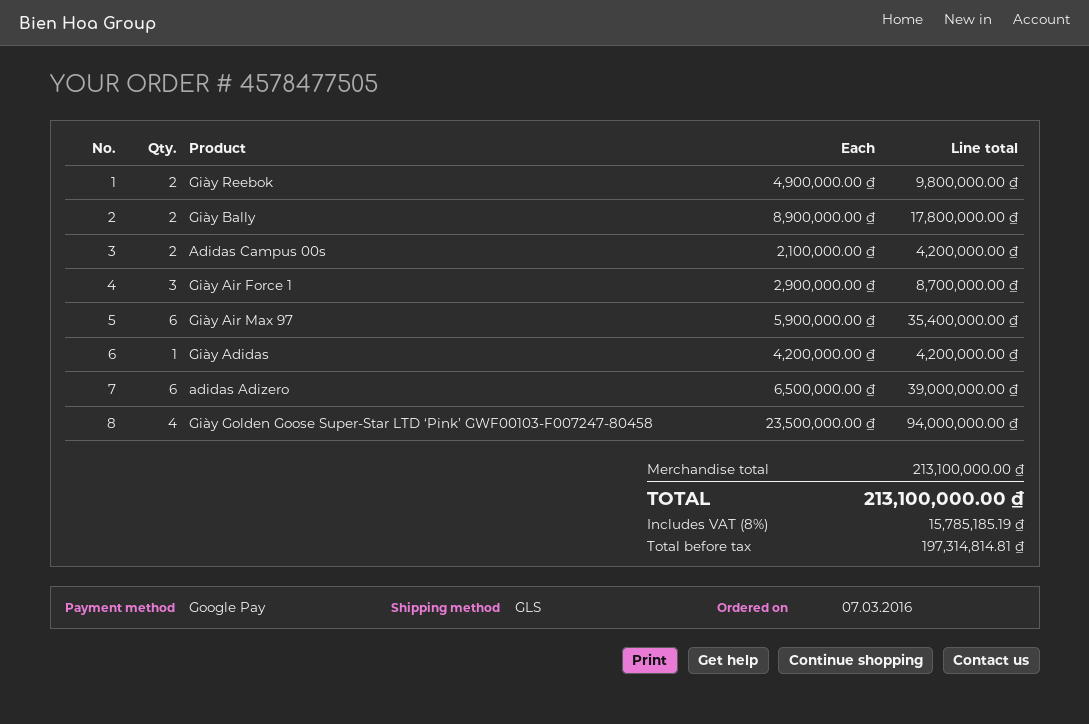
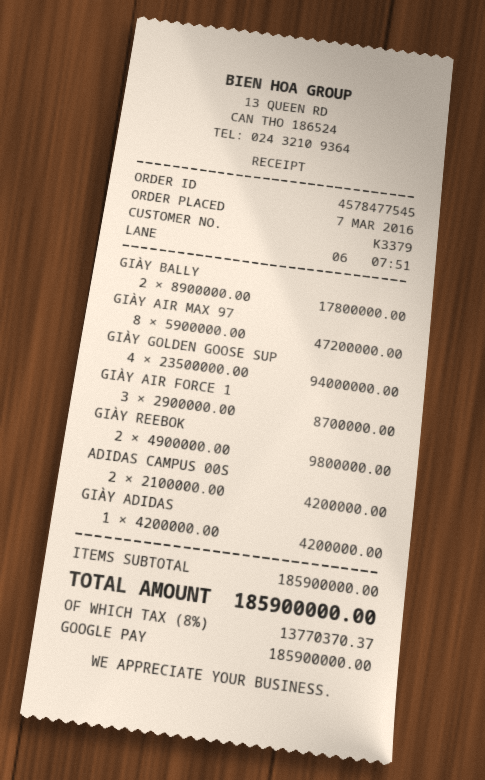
order number: 4578477505 -> 4578477545
Giày Air Max 97: 6 x 5900000.00 = 35400000.00 -> 8 x 5900000.00 = 47200000.00
adidas Adizero: 6 x 6500000.00 = 39000000.00 -> none
subtotal: 213100000.00 -> 185900000.00
tax: 8% = 15785185.19 -> 8% = 13770370.37
total: 213100000.00 -> 185900000.00

